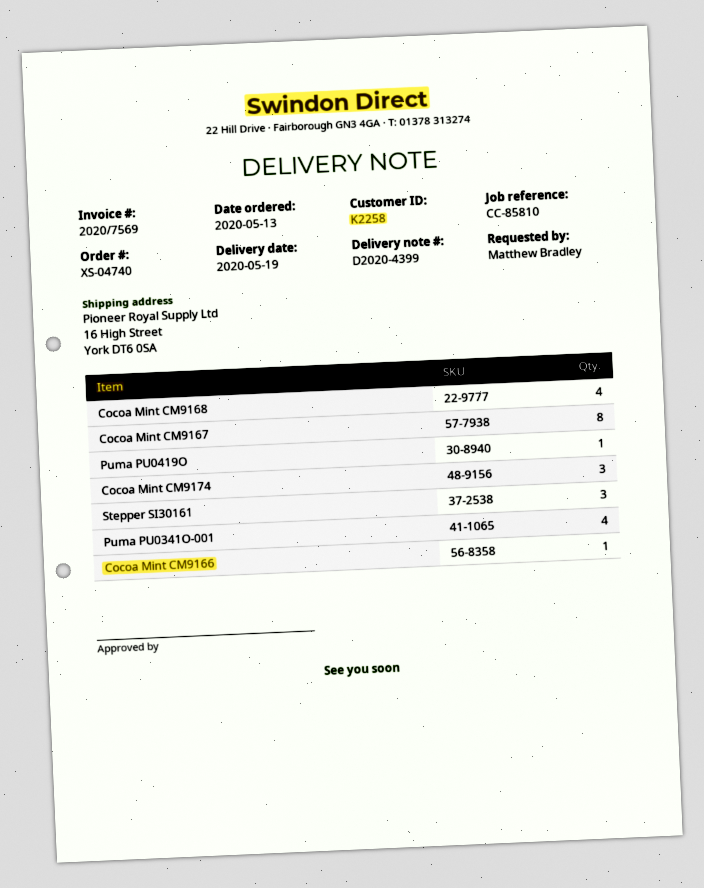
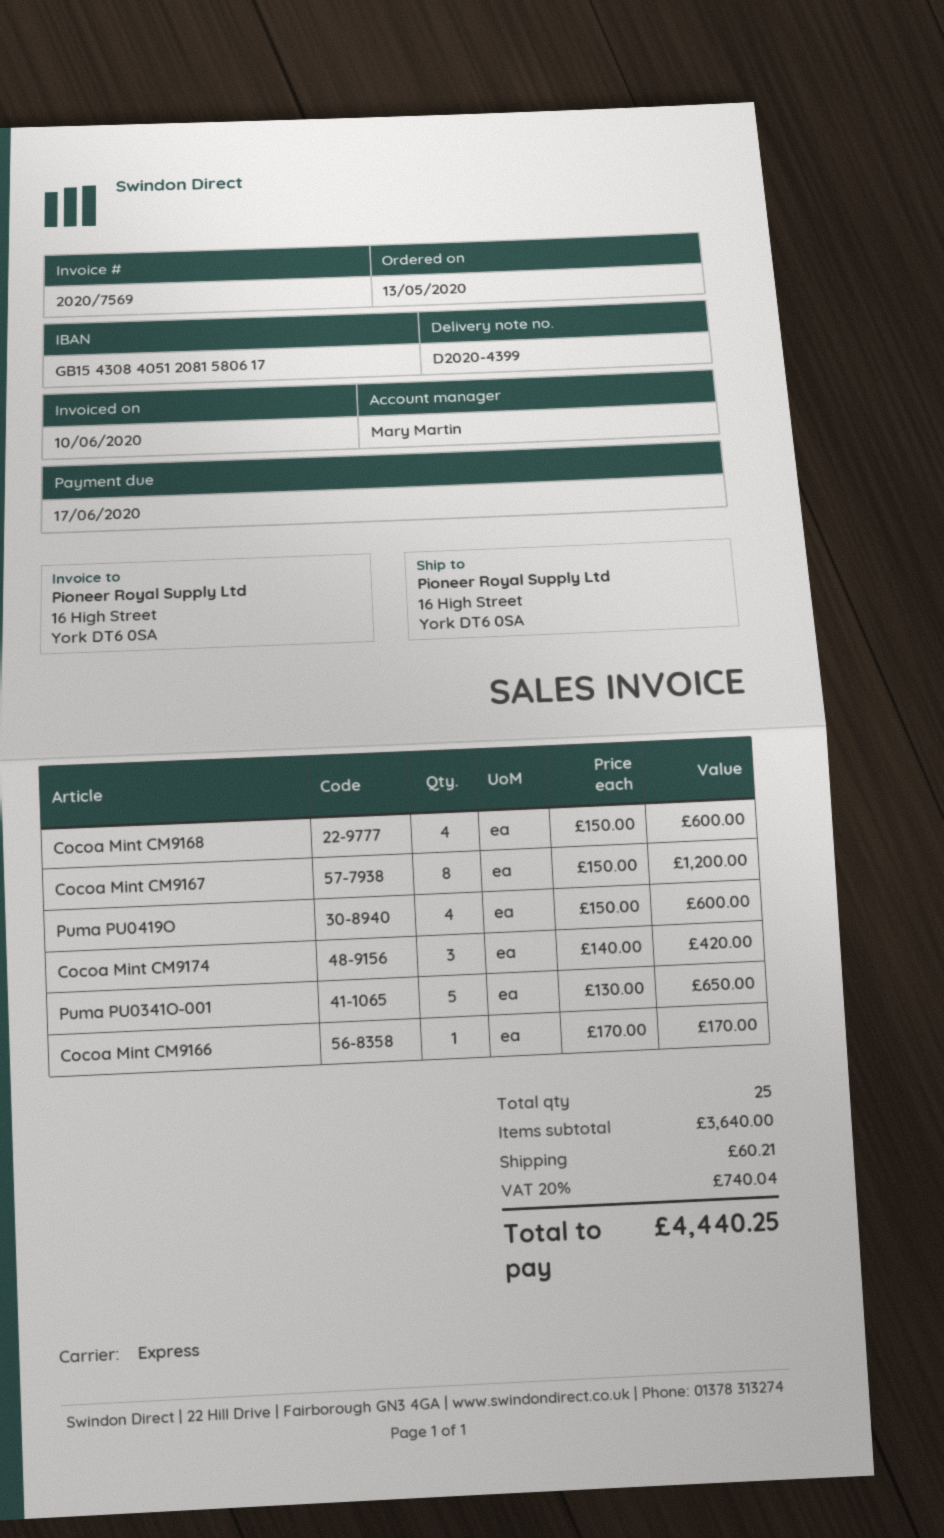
Puma PU0419O: 1 -> 4
Stepper SI30161: 3 -> none
Puma PU0341O-001: 4 -> 5

